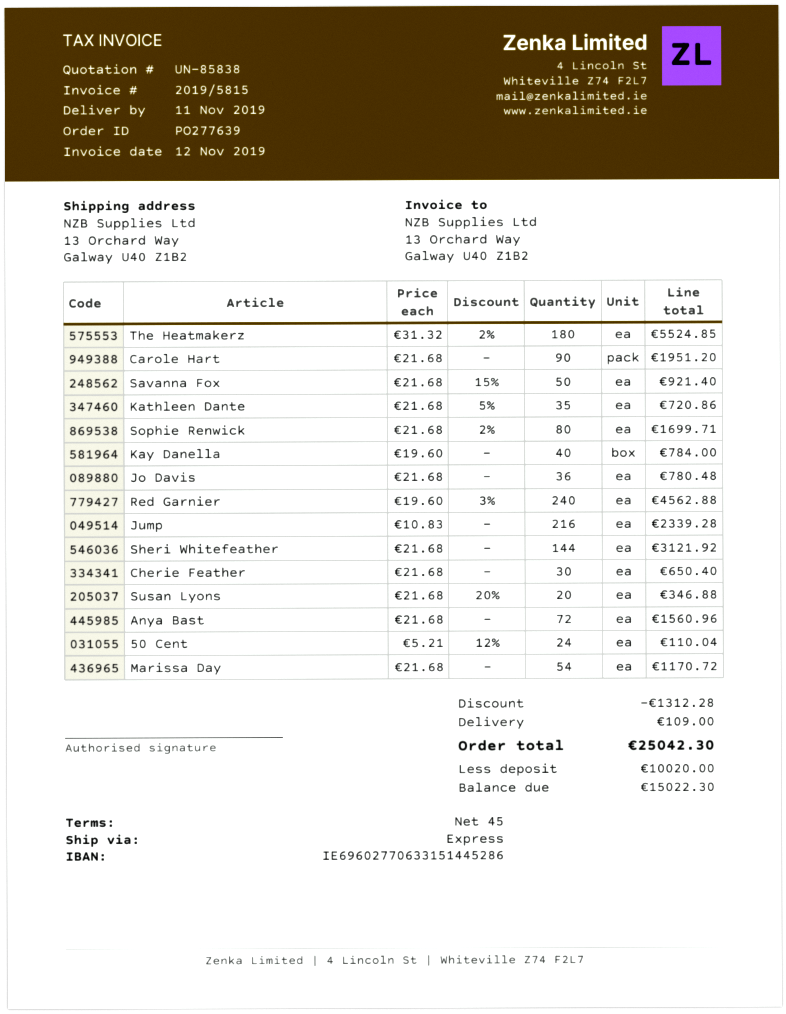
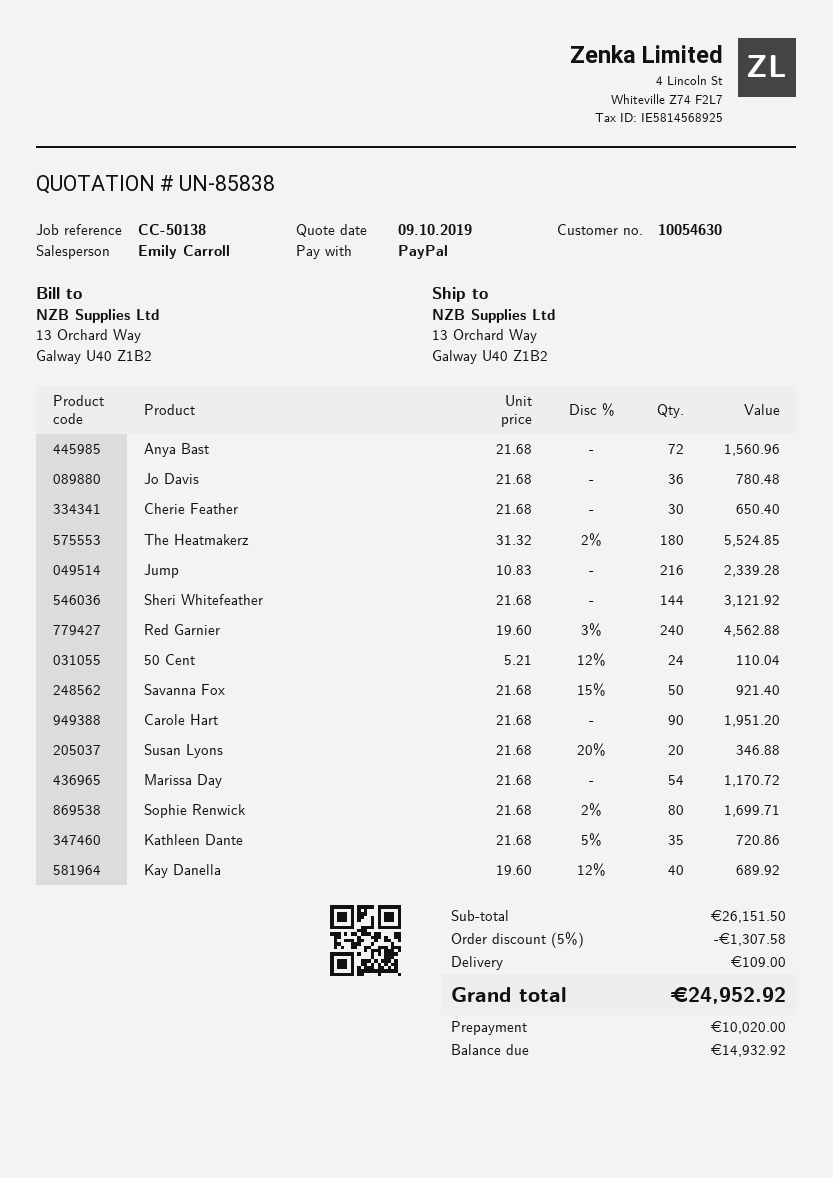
Kay Danella: 40 x 19.60 = 784.00 -> 40 x 19.60 - 12% = 689.92
discount: 1312.28 -> 1307.58
total: 25042.30 -> 24952.92
balance: 15022.30 -> 14932.92

